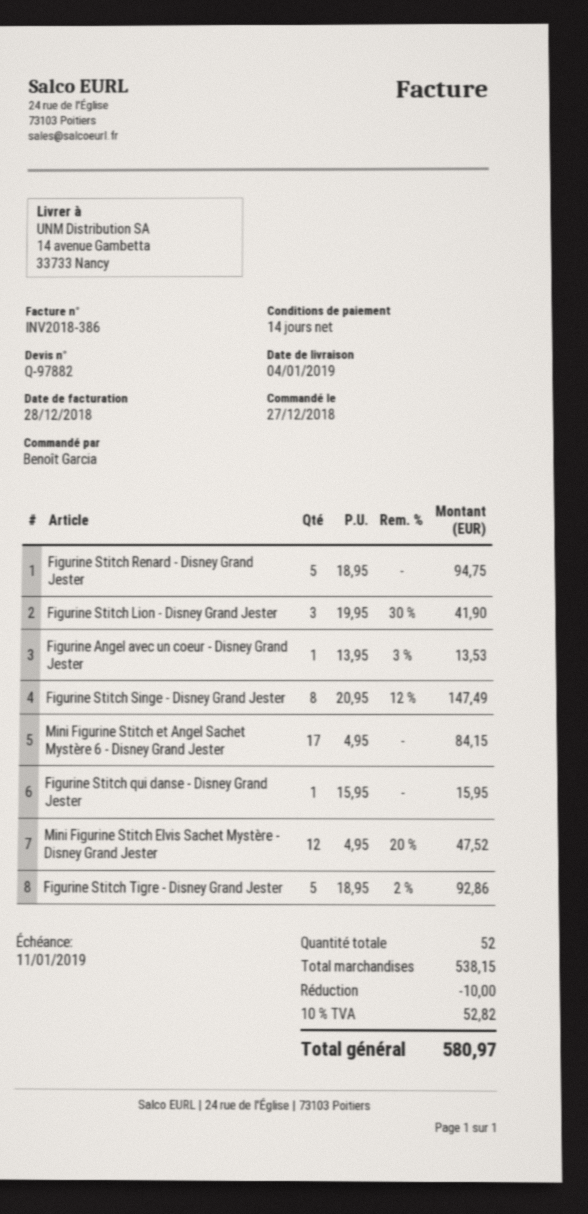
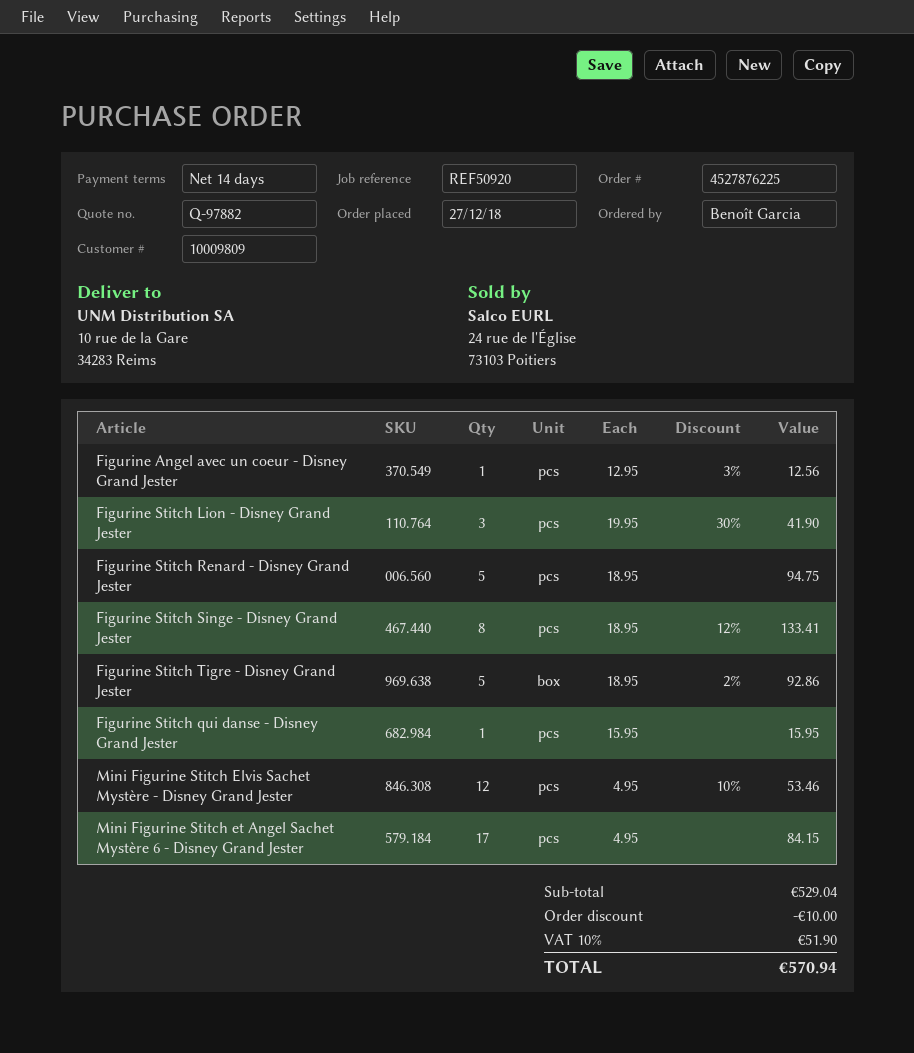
ship to: 14 avenue Gambetta, 33733 Nancy -> 10 rue de la Gare, 34283 Reims
Figurine Angel avec un coeur - Disney Grand Jester: 1 x 13.95 - 3% = 13.53 -> 1 x 12.95 - 3% = 12.56
Figurine Stitch Singe - Disney Grand Jester: 8 x 20.95 - 12% = 147.49 -> 8 x 18.95 - 12% = 133.41
Mini Figurine Stitch Elvis Sachet Mystère - Disney Grand Jester: 12 x 4.95 - 20% = 47.52 -> 12 x 4.95 - 10% = 53.46
subtotal: 538.15 -> 529.04
tax: 10% = 52.82 -> 10% = 51.90
total: 580.97 -> 570.94

